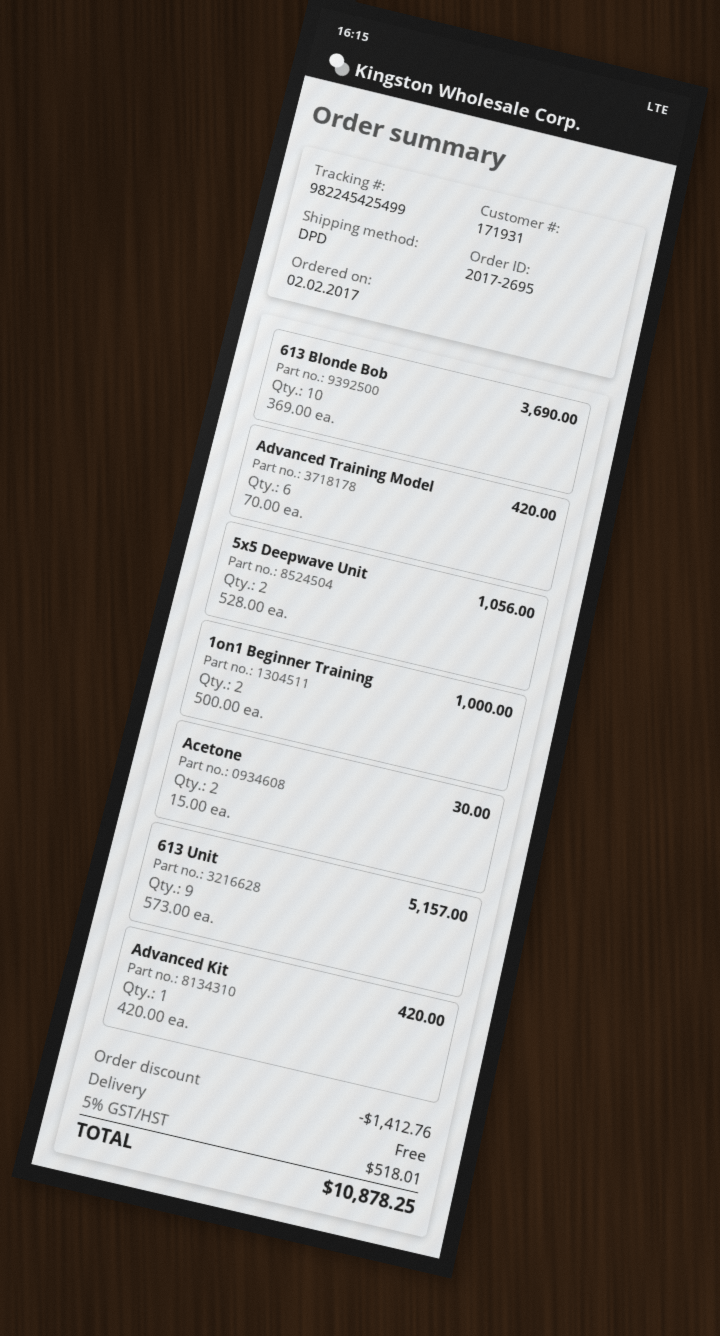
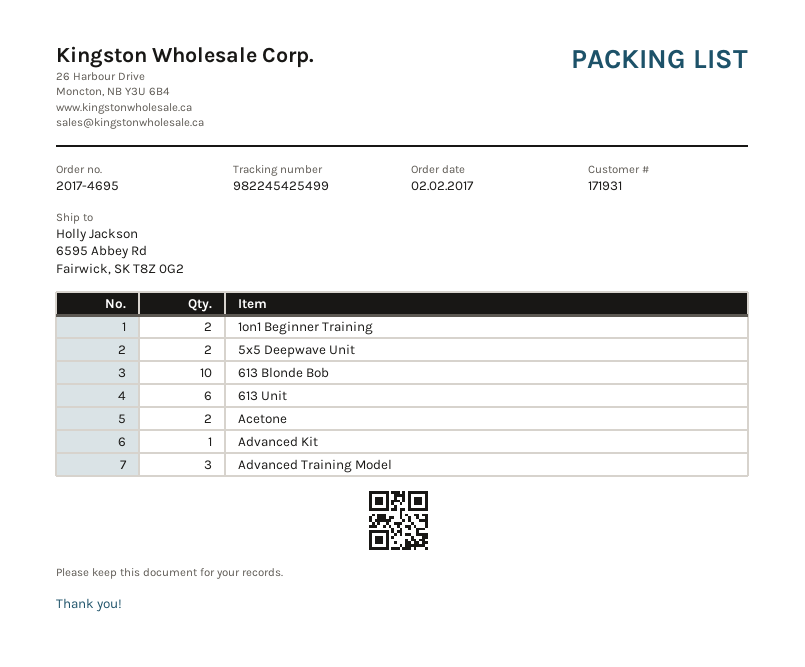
order number: 2017-2695 -> 2017-4695
Advanced Training Model: 6 -> 3
613 Unit: 9 -> 6

